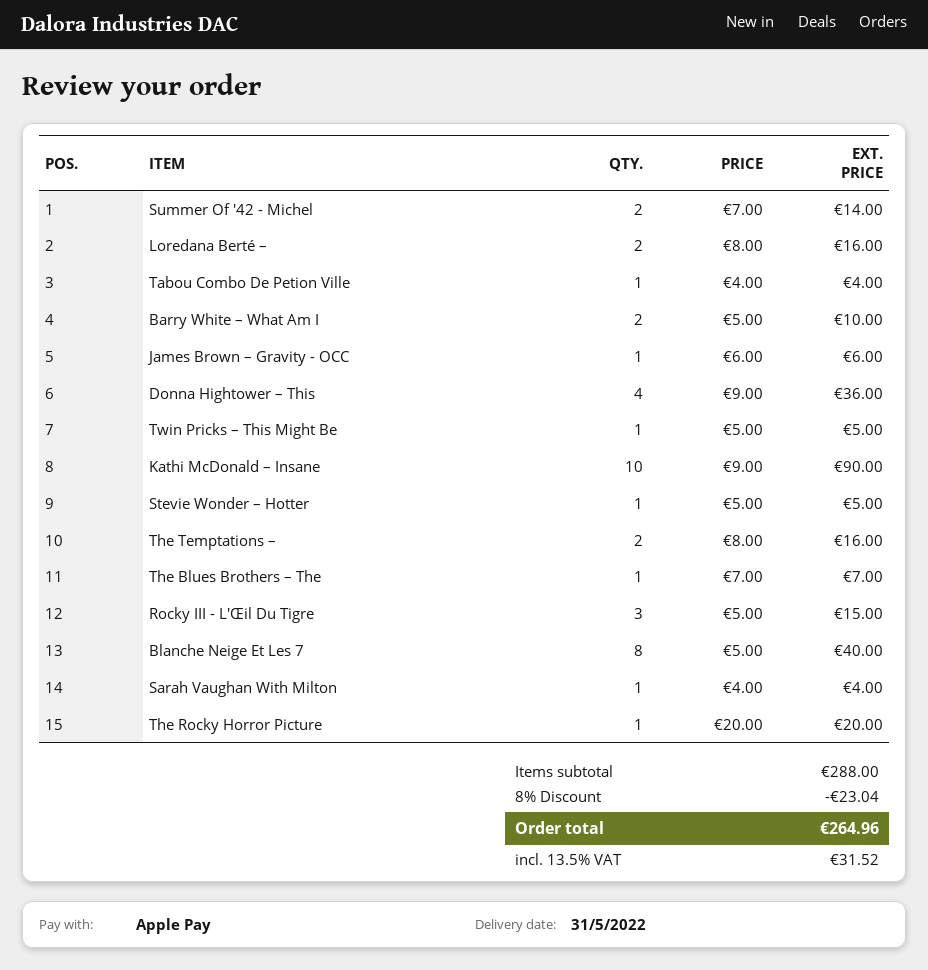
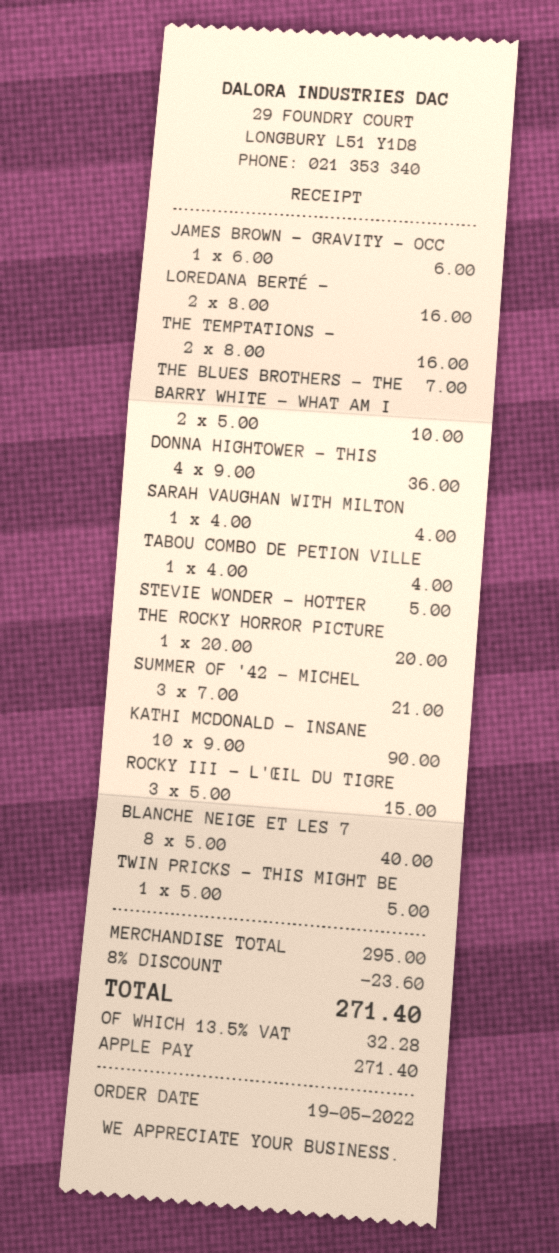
Summer Of '42 - Michel: 2 x 7.00 = 14.00 -> 3 x 7.00 = 21.00
subtotal: 288.00 -> 295.00
discount: 8% = 23.04 -> 8% = 23.60
tax: 13.5% = 31.52 -> 13.5% = 32.28
total: 264.96 -> 271.40

